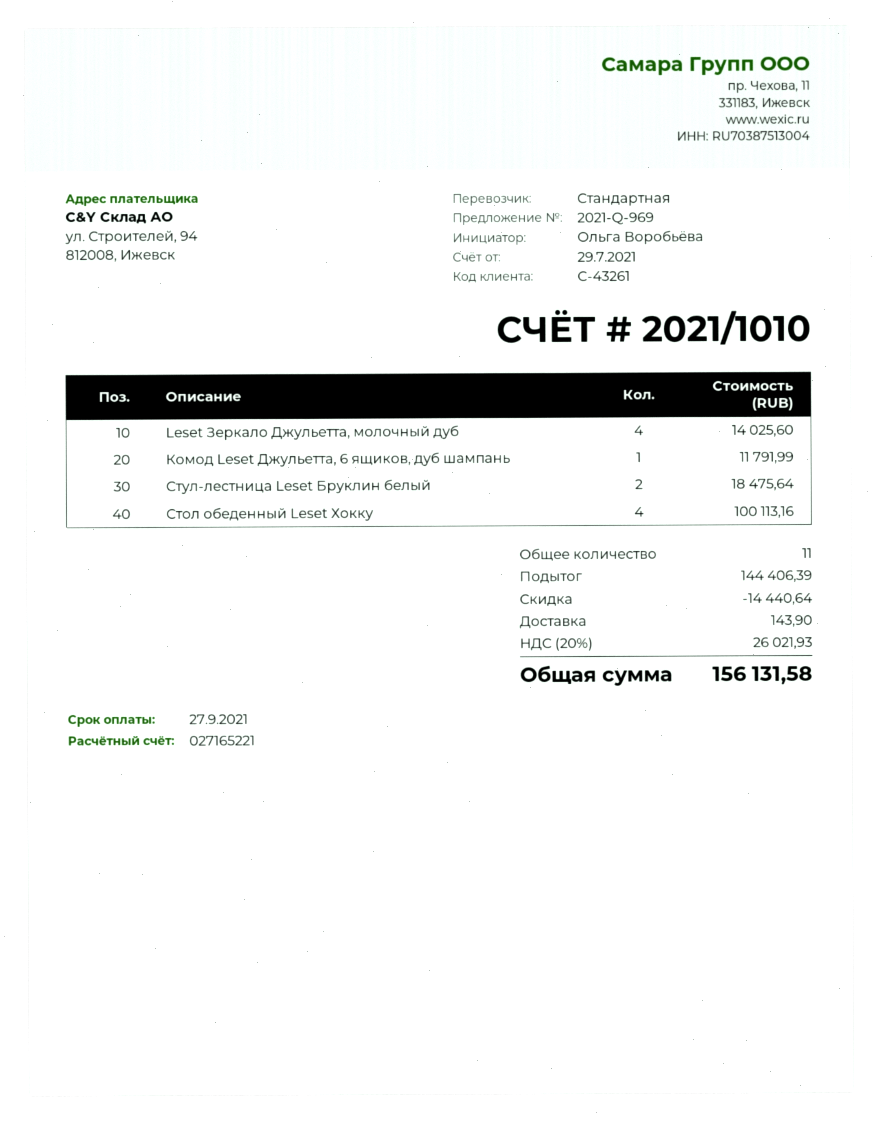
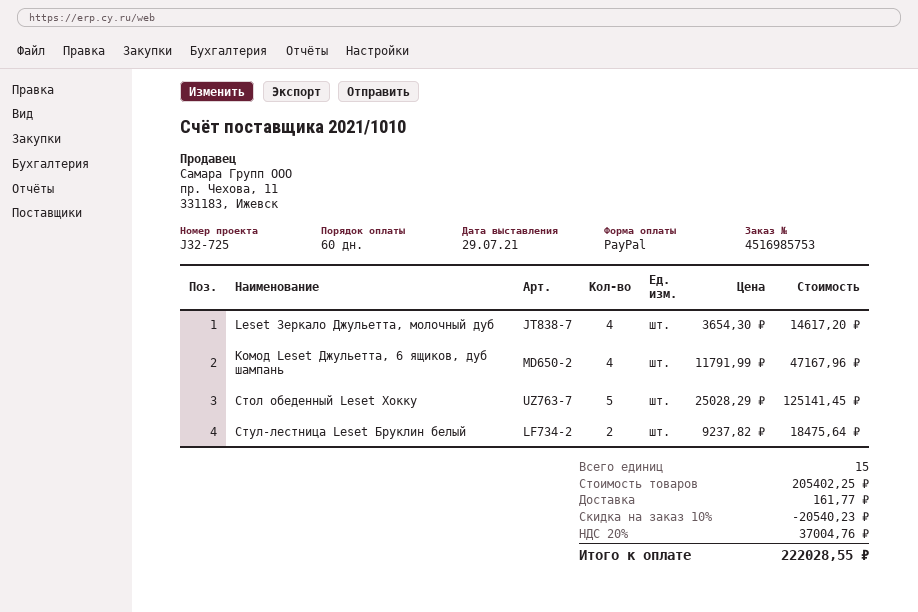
Leset Зеркало Джульетта, молочный дуб: 4 for 14025.60 -> 4 for 14617.20
Комод Leset Джульетта, 6 ящиков, дуб шампань: 1 for 11791.99 -> 4 for 47167.96
Стол обеденный Leset Хокку: 4 for 100113.16 -> 5 for 125141.45
total quantity: 11 -> 15
subtotal: 144406.39 -> 205402.25
discount: 14440.64 -> 20540.23
shipping: 143.90 -> 161.77
tax: 20% = 26021.93 -> 20% = 37004.76
total: 156131.58 -> 222028.55

